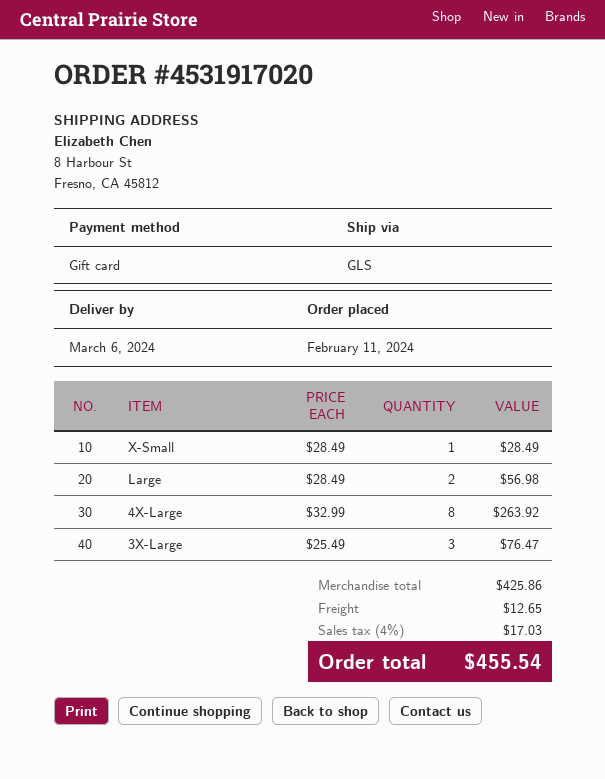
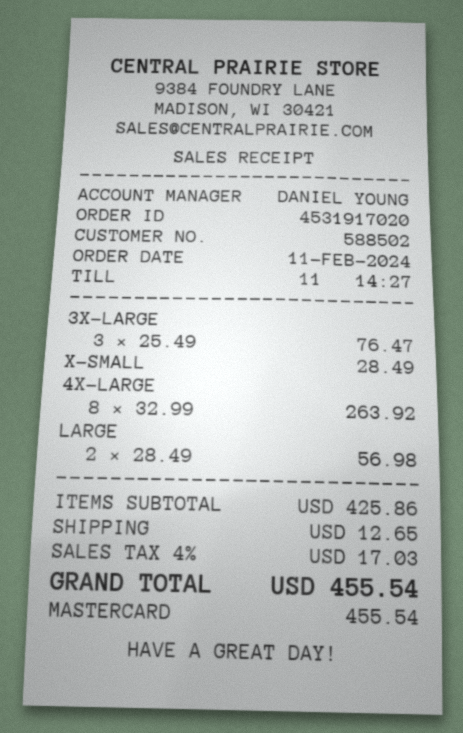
payment method: gift card -> Mastercard

